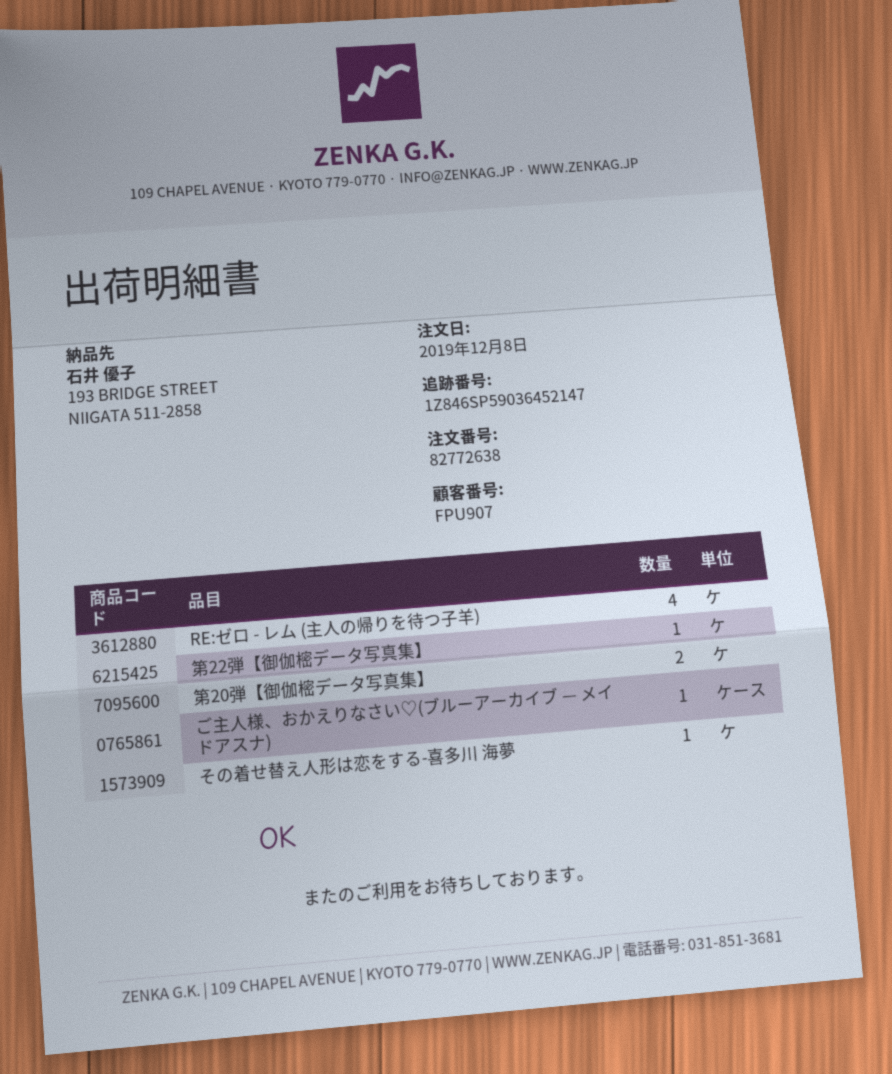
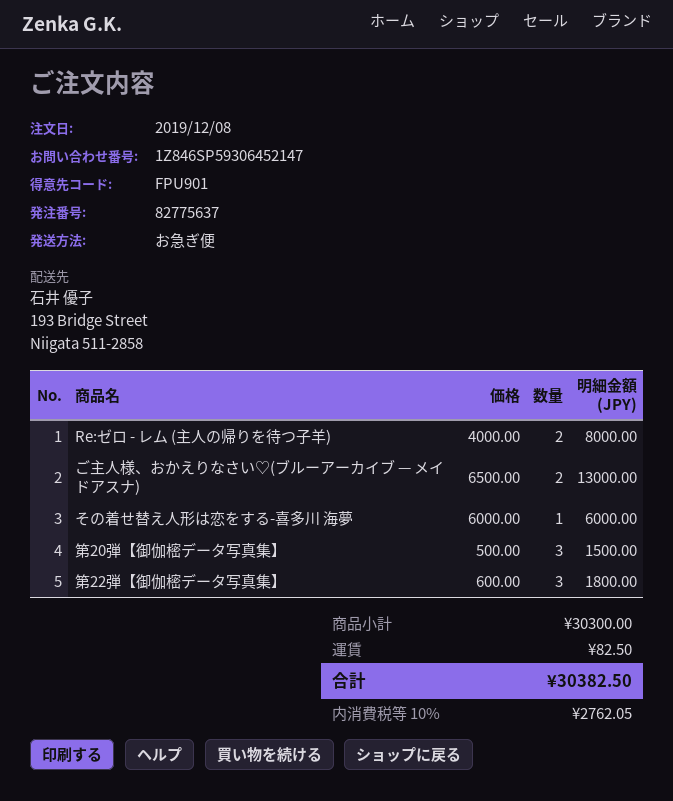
order number: 82772638 -> 82775637
customer number: FPU907 -> FPU901
tracking number: 1Z846SP59036452147 -> 1Z846SP59306452147
RE:ゼロ - レム (主人の帰りを待つ子羊): 4 -> 2
第22弾【御伽樒データ写真集】: 1 -> 3
第20弾【御伽樒データ写真集】: 2 -> 3
ご主人様、おかえりなさい♡(ブルーアーカイブ — メイドアスナ): 1 -> 2

